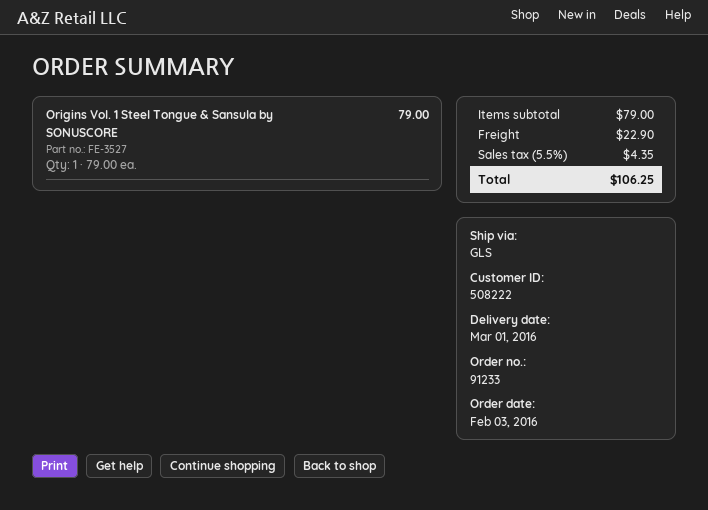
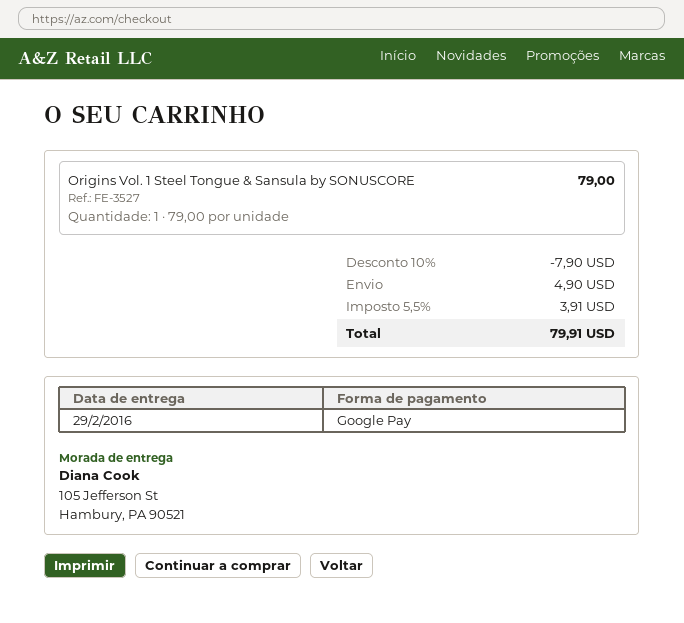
delivery date: 2016-03-01 -> 2016-02-29
discount: none -> 10% = 7.90
shipping: 22.90 -> 4.90
tax: 5.5% = 4.35 -> 5.5% = 3.91
total: 106.25 -> 79.91

